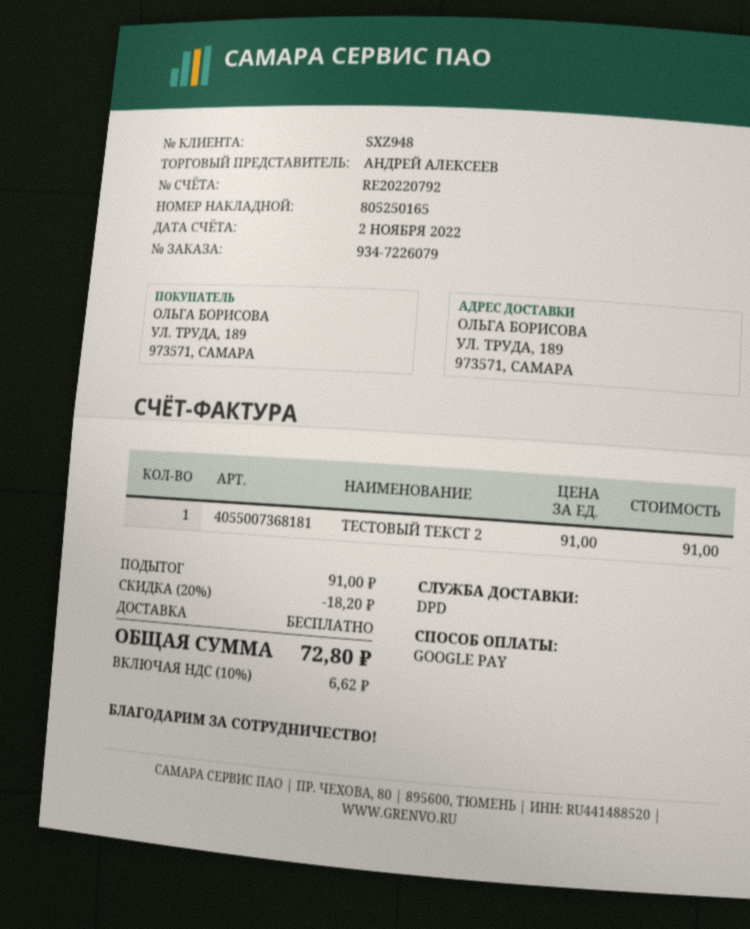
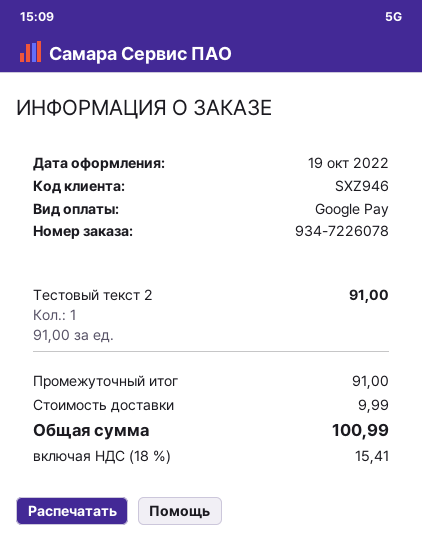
order number: 934-7226079 -> 934-7226078
customer number: SXZ948 -> SXZ946
discount: 20% = 18.20 -> none
shipping: 0.00 -> 9.99
tax: 10% = 6.62 -> 18% = 15.41
total: 72.80 -> 100.99

